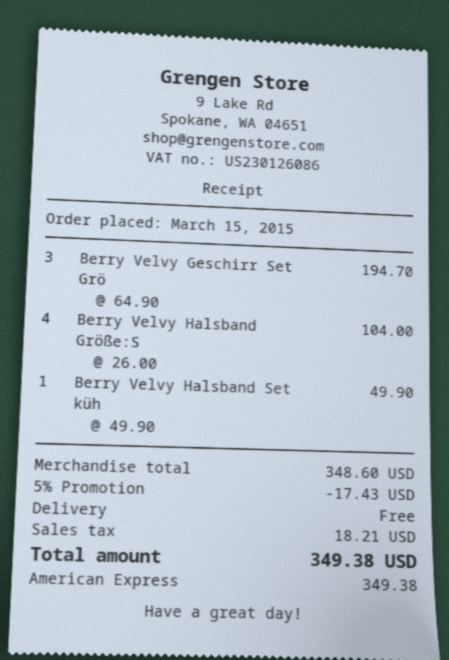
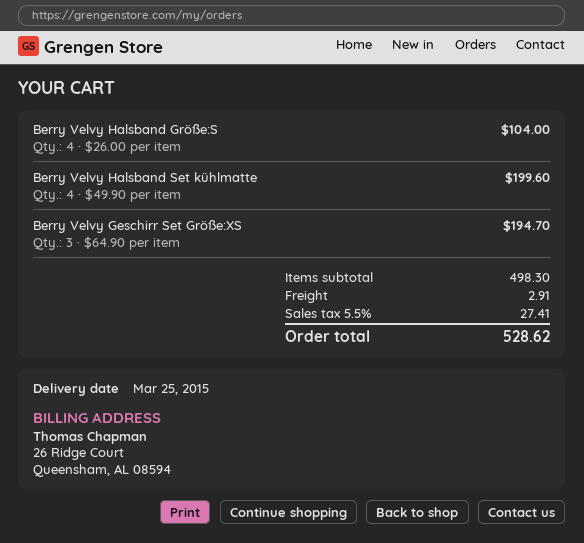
Berry Velvy Halsband Set küh: 1 x 49.90 = 49.90 -> 4 x 49.90 = 199.60
subtotal: 348.60 -> 498.30
discount: 5% = 17.43 -> none
shipping: 0.00 -> 2.91
tax: 18.21 -> 27.41
total: 349.38 -> 528.62

